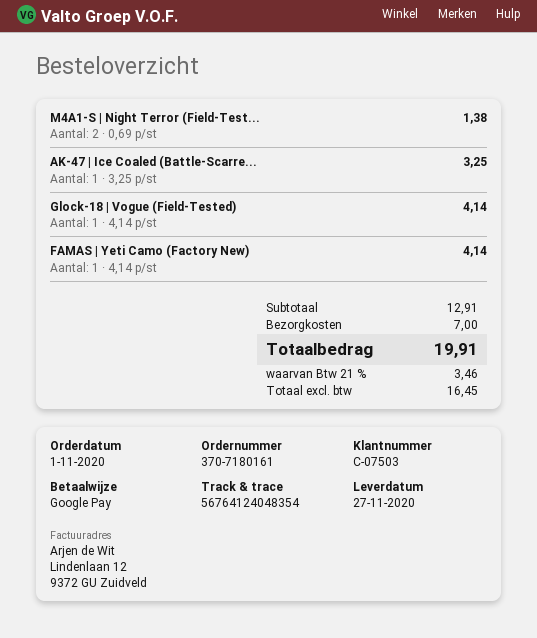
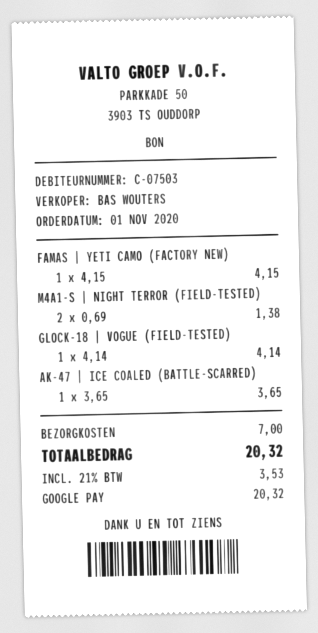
AK-47 | Ice Coaled (Battle-Scarre...: 1 x 3.25 = 3.25 -> 1 x 3.65 = 3.65
FAMAS | Yeti Camo (Factory New): 1 x 4.14 = 4.14 -> 1 x 4.15 = 4.15
tax: 21% = 3.46 -> 21% = 3.53
total: 19.91 -> 20.32

